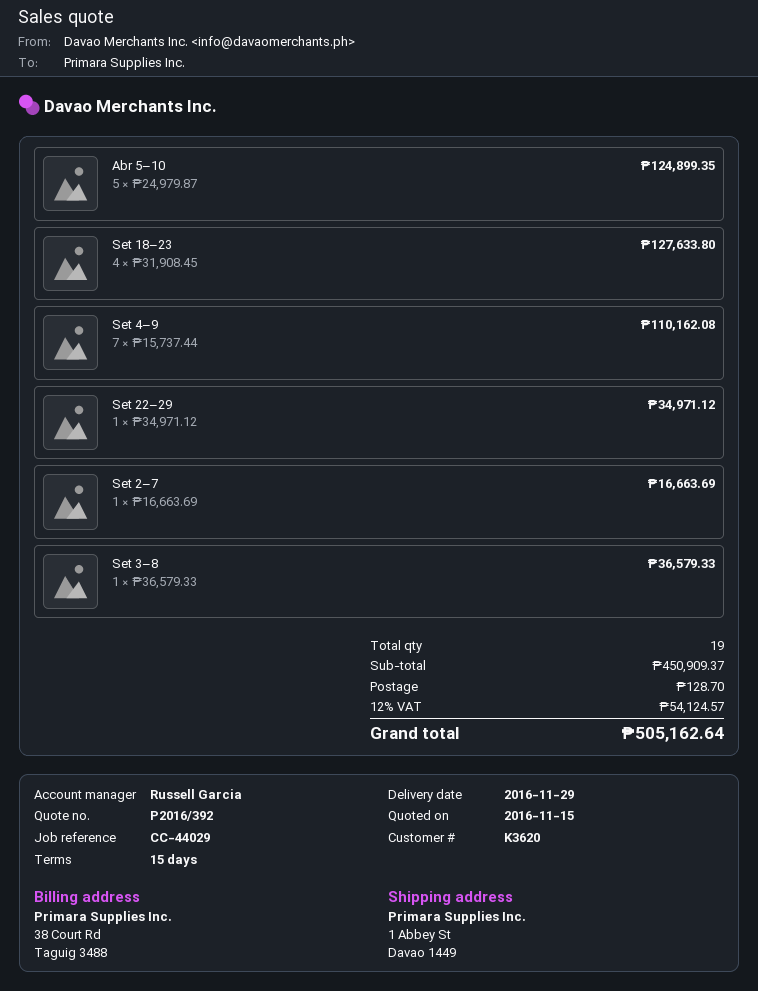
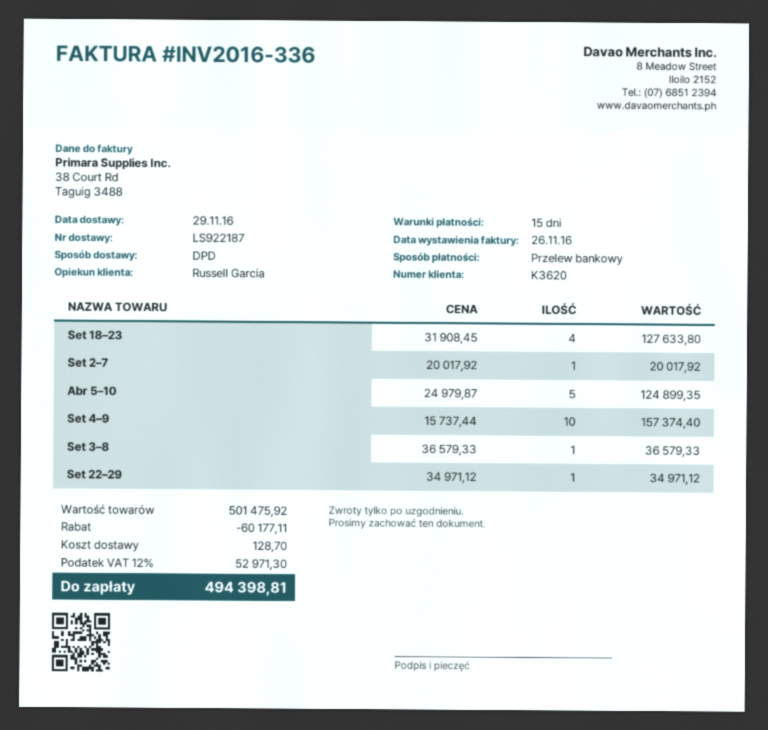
Set 4–9: 7 x 15737.44 = 110162.08 -> 10 x 15737.44 = 157374.40
Set 2–7: 1 x 16663.69 = 16663.69 -> 1 x 20017.92 = 20017.92
subtotal: 450909.37 -> 501475.92
discount: none -> 60177.11
tax: 12% = 54124.57 -> 12% = 52971.30
total: 505162.64 -> 494398.81

